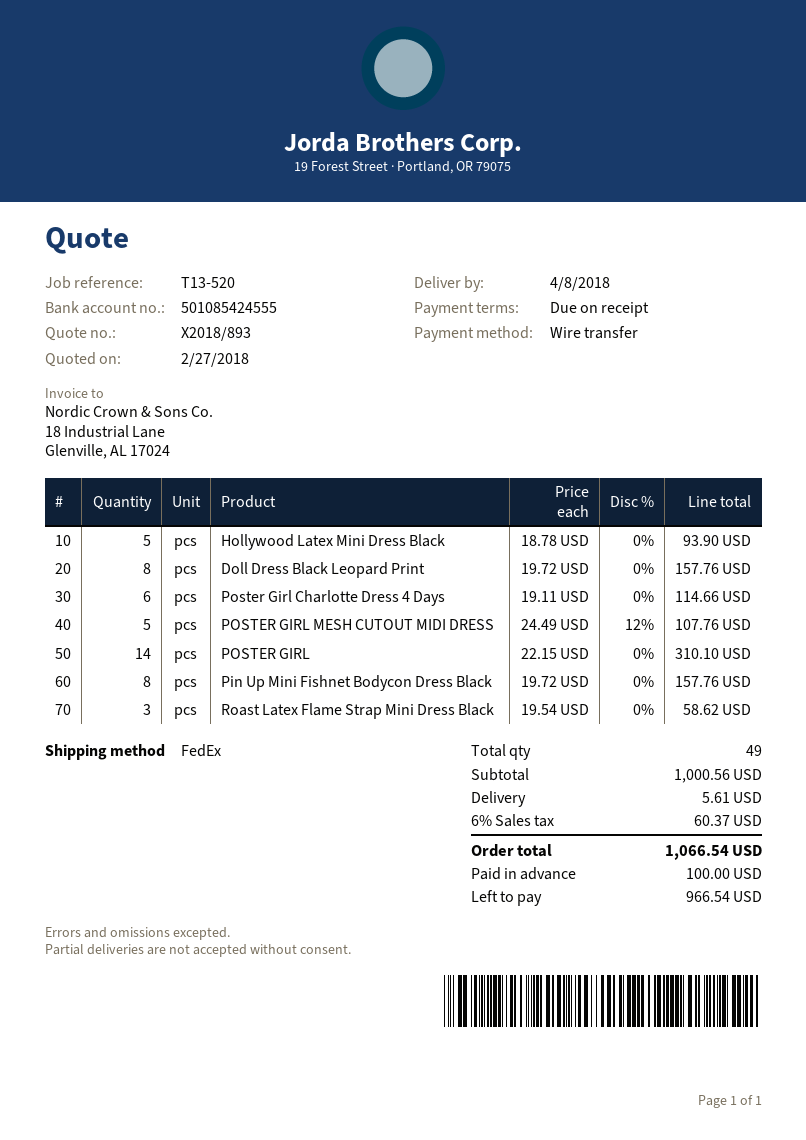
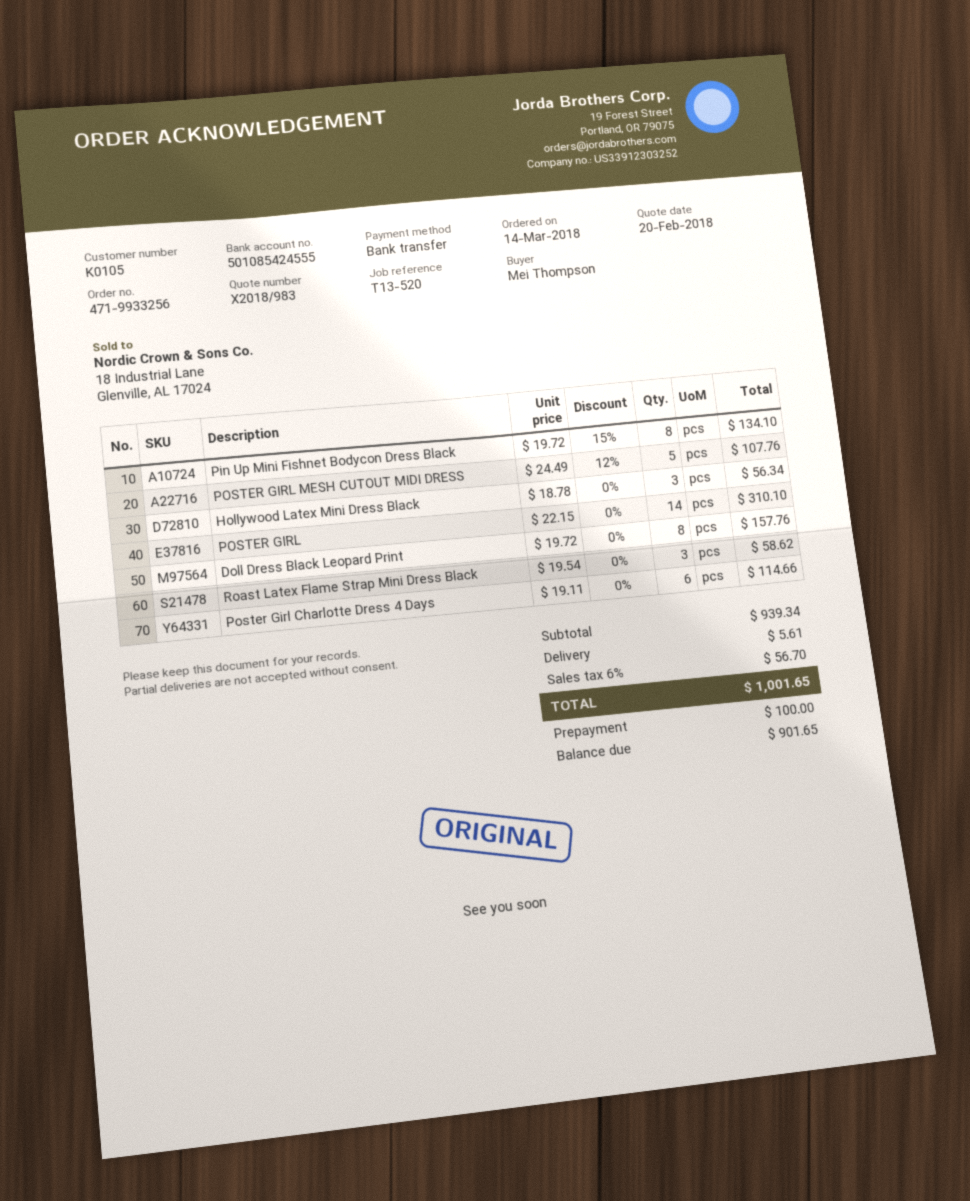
quote number: X2018/893 -> X2018/983
quote date: 2018-02-27 -> 2018-02-20
Hollywood Latex Mini Dress Black: 5 x 18.78 = 93.90 -> 3 x 18.78 = 56.34
Pin Up Mini Fishnet Bodycon Dress Black: 8 x 19.72 = 157.76 -> 8 x 19.72 - 15% = 134.10
subtotal: 1000.56 -> 939.34
tax: 6% = 60.37 -> 6% = 56.70
total: 1066.54 -> 1001.65
balance: 966.54 -> 901.65

